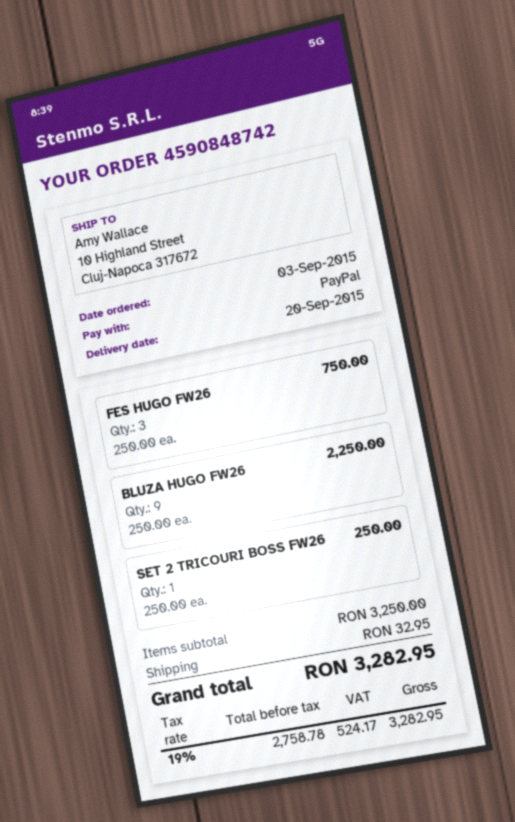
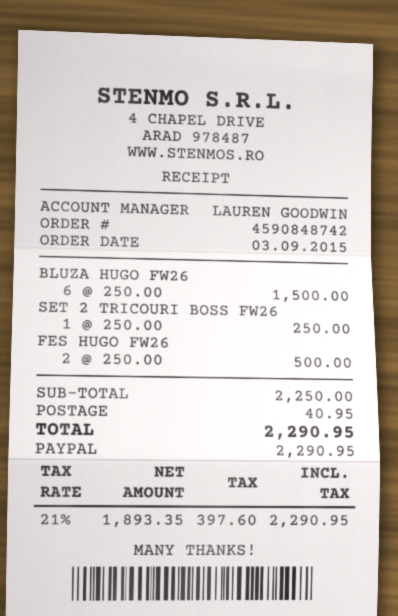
FES HUGO FW26: 3 x 250.00 = 750.00 -> 2 x 250.00 = 500.00
BLUZA HUGO FW26: 9 x 250.00 = 2250.00 -> 6 x 250.00 = 1500.00
subtotal: 3250.00 -> 2250.00
shipping: 32.95 -> 40.95
net: 2758.78 -> 1893.35
tax: 19% = 524.17 -> 21% = 397.60
total: 3282.95 -> 2290.95

